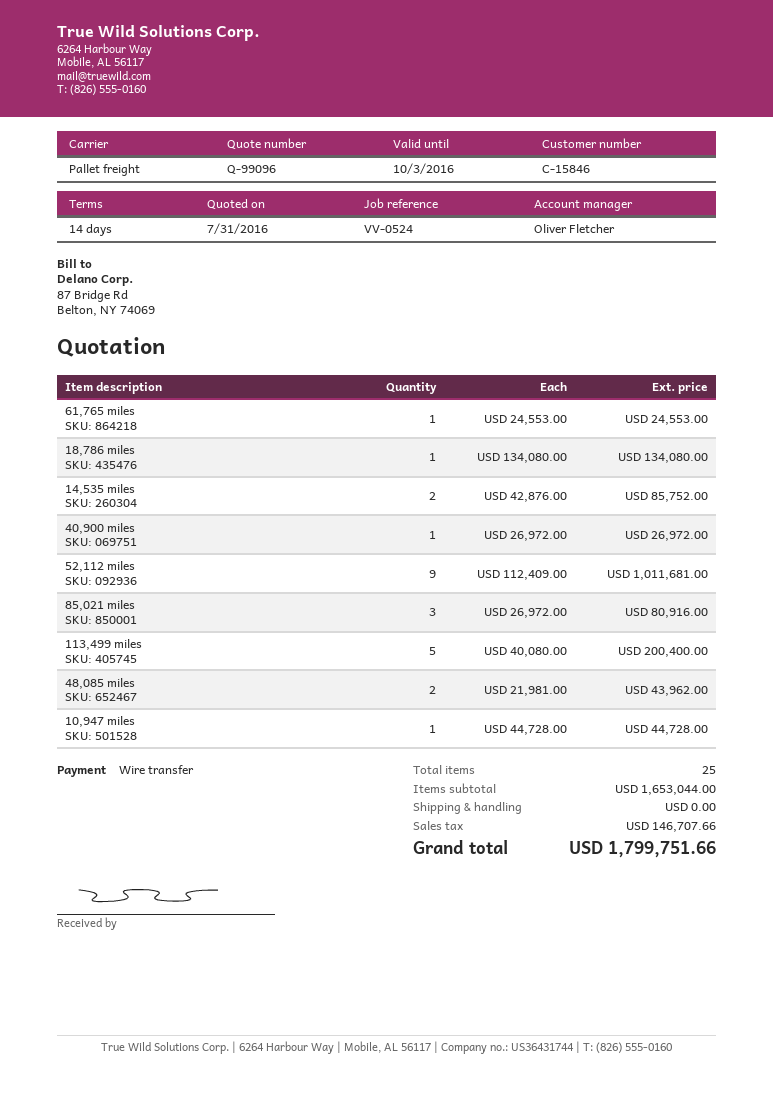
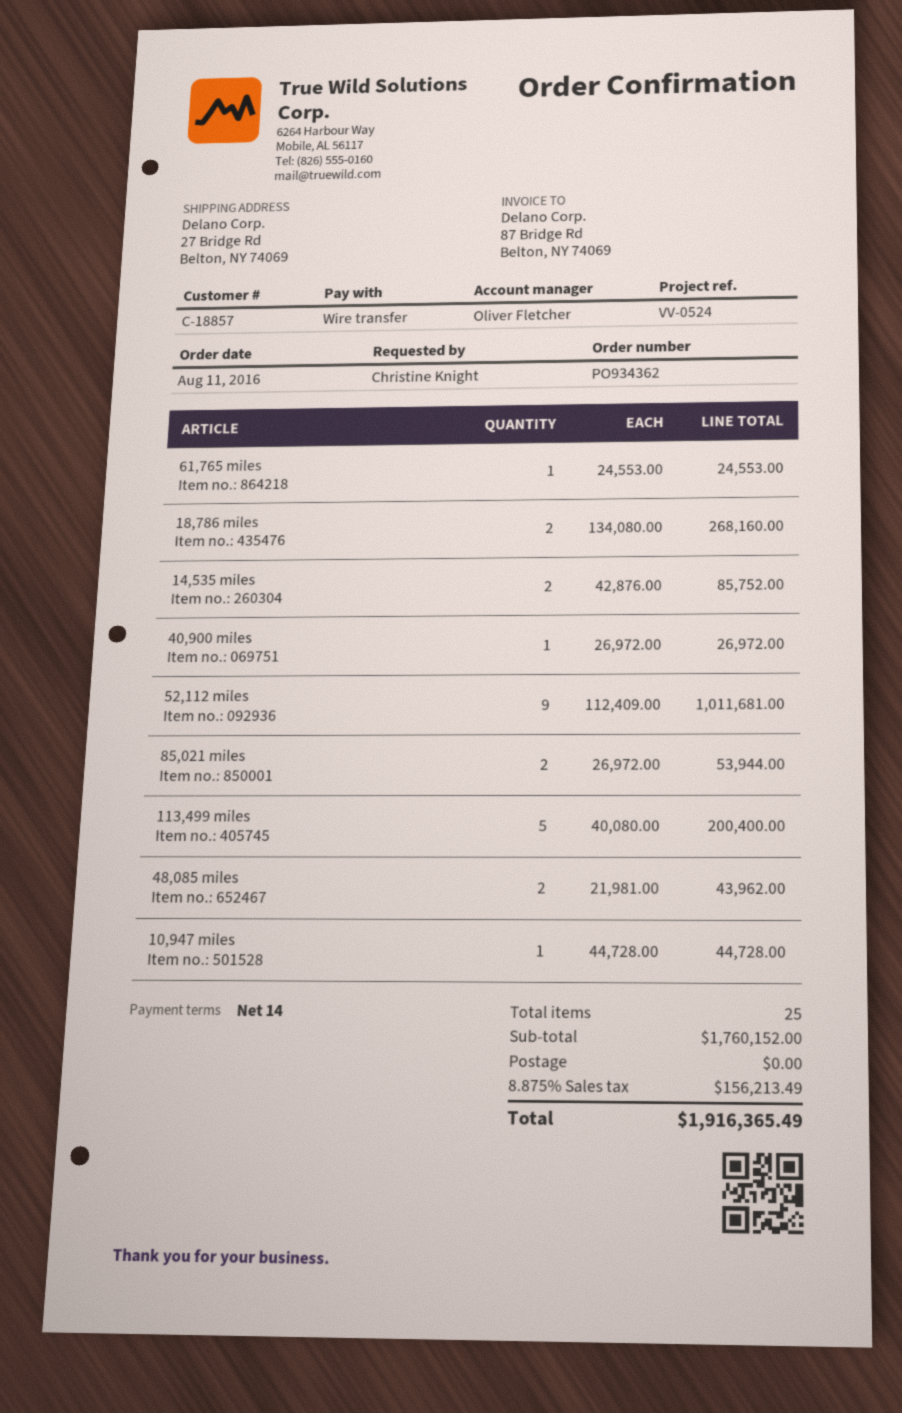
customer number: C-15846 -> C-18857
18,786 miles: 1 x 134080.00 = 134080.00 -> 2 x 134080.00 = 268160.00
85,021 miles: 3 x 26972.00 = 80916.00 -> 2 x 26972.00 = 53944.00
subtotal: 1653044.00 -> 1760152.00
tax: 146707.66 -> 156213.49
total: 1799751.66 -> 1916365.49

